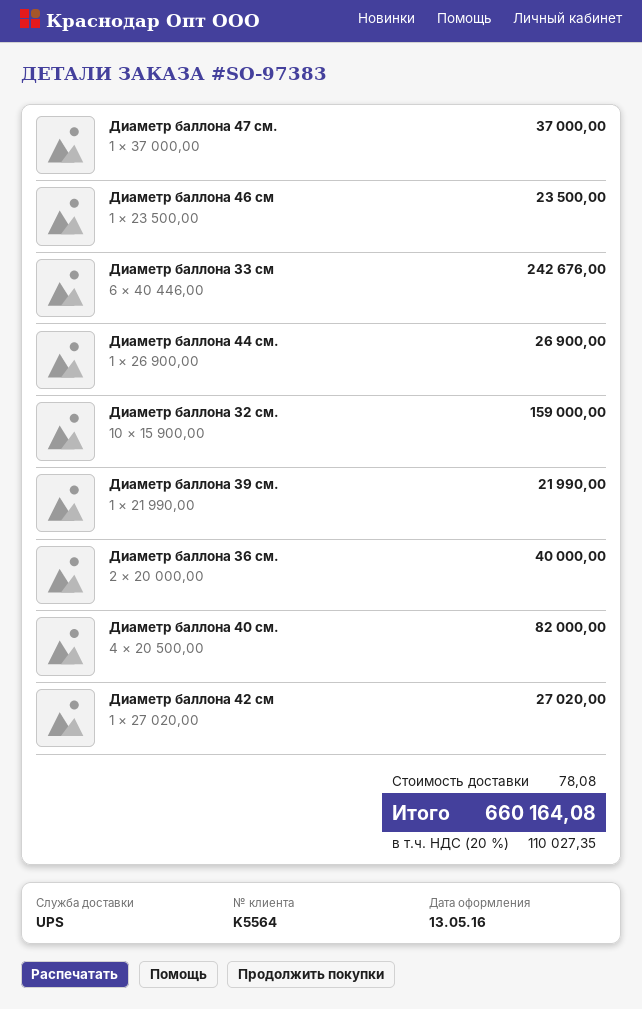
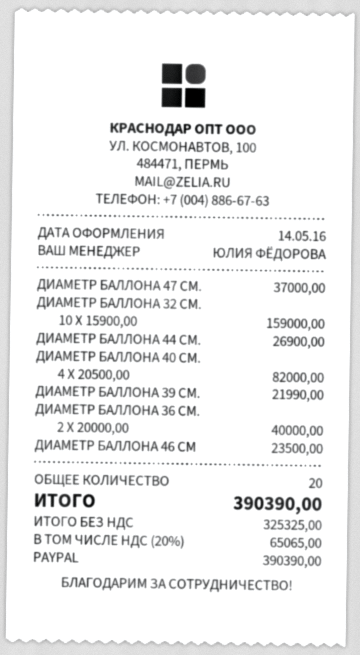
order date: 2016-05-13 -> 2016-05-14
Диаметр баллона 33 см: 6 x 40446.00 = 242676.00 -> none
Диаметр баллона 42 см: 1 x 27020.00 = 27020.00 -> none
shipping: 78.08 -> none
tax: 20% = 110027.35 -> 20% = 65065.00
total: 660164.08 -> 390390.00

